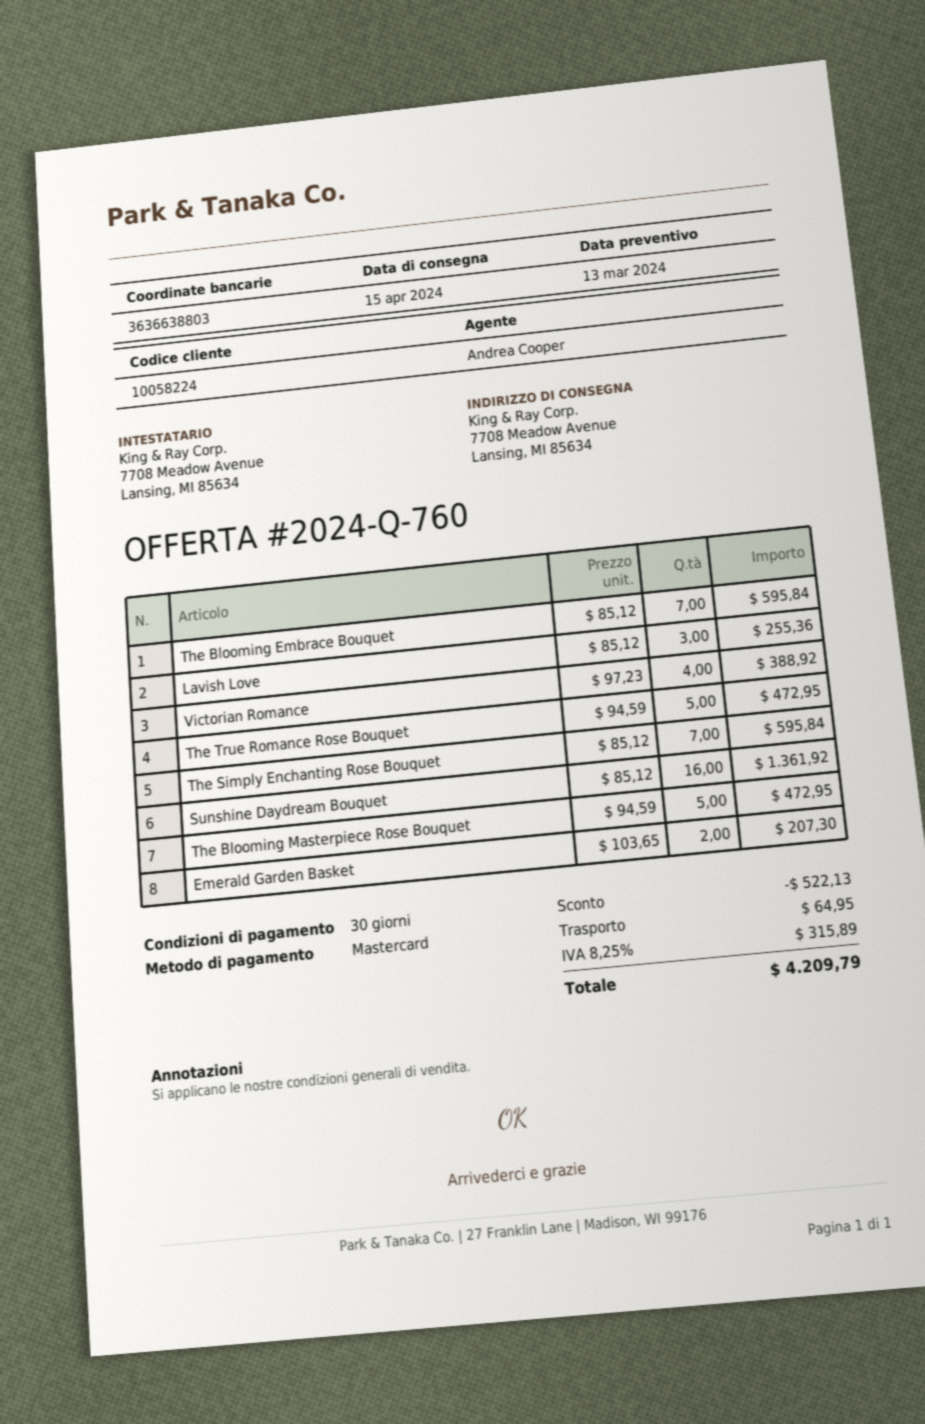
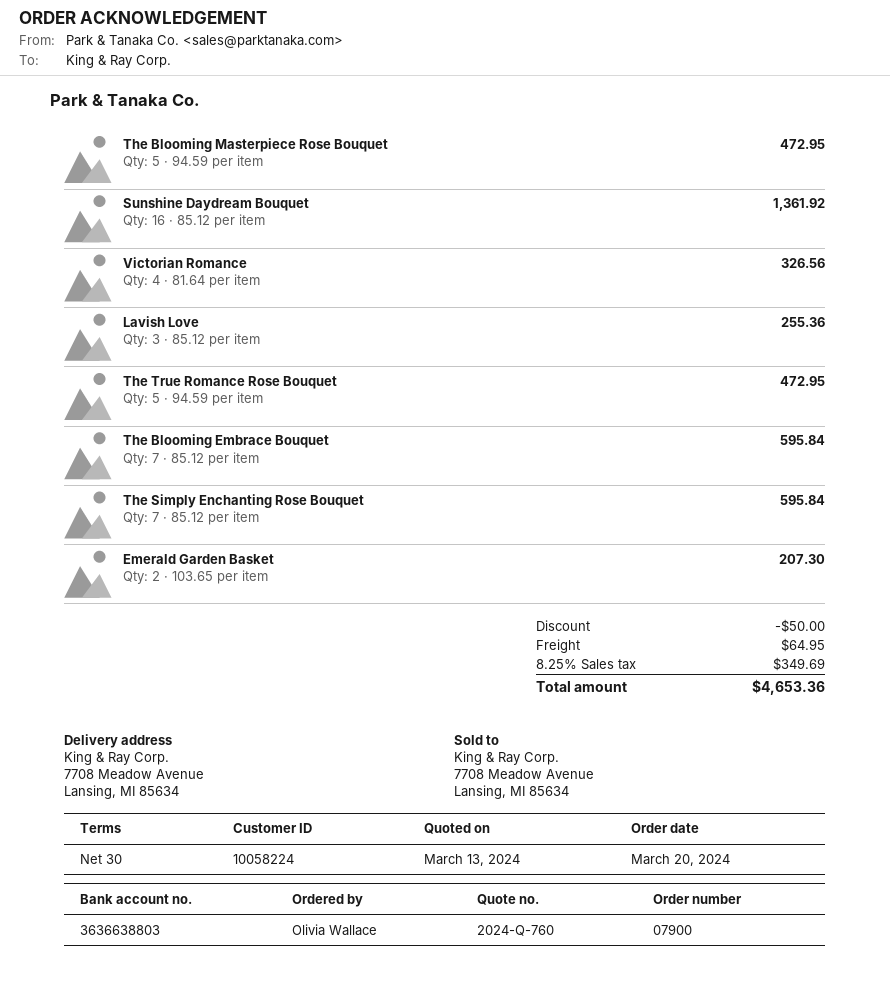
Victorian Romance: 4 x 97.23 = 388.92 -> 4 x 81.64 = 326.56
discount: 522.13 -> 50.00
tax: 8.25% = 315.89 -> 8.25% = 349.69
total: 4209.79 -> 4653.36

